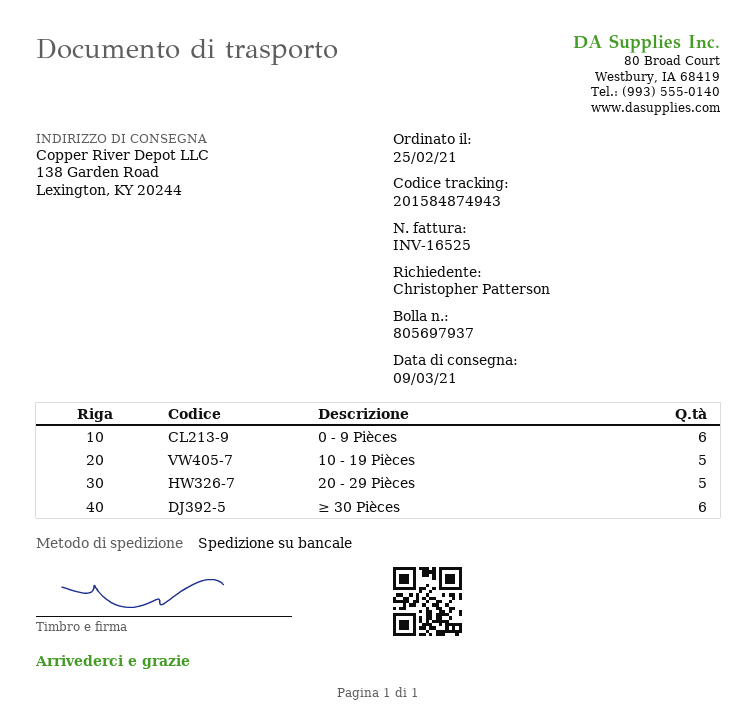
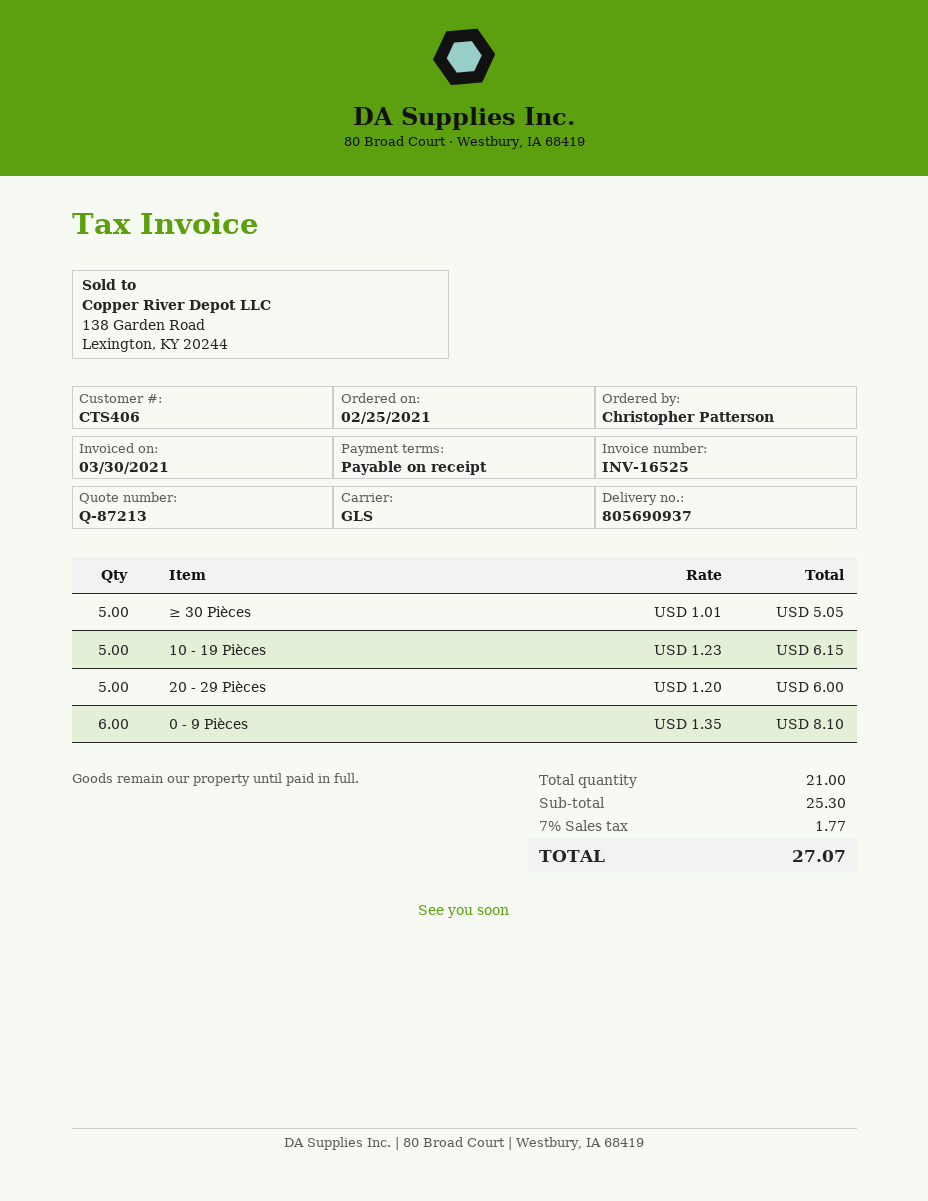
delivery note number: 805697937 -> 805690937
shipping method: pallet freight -> GLS
≥ 30 Pièces: 6 -> 5

